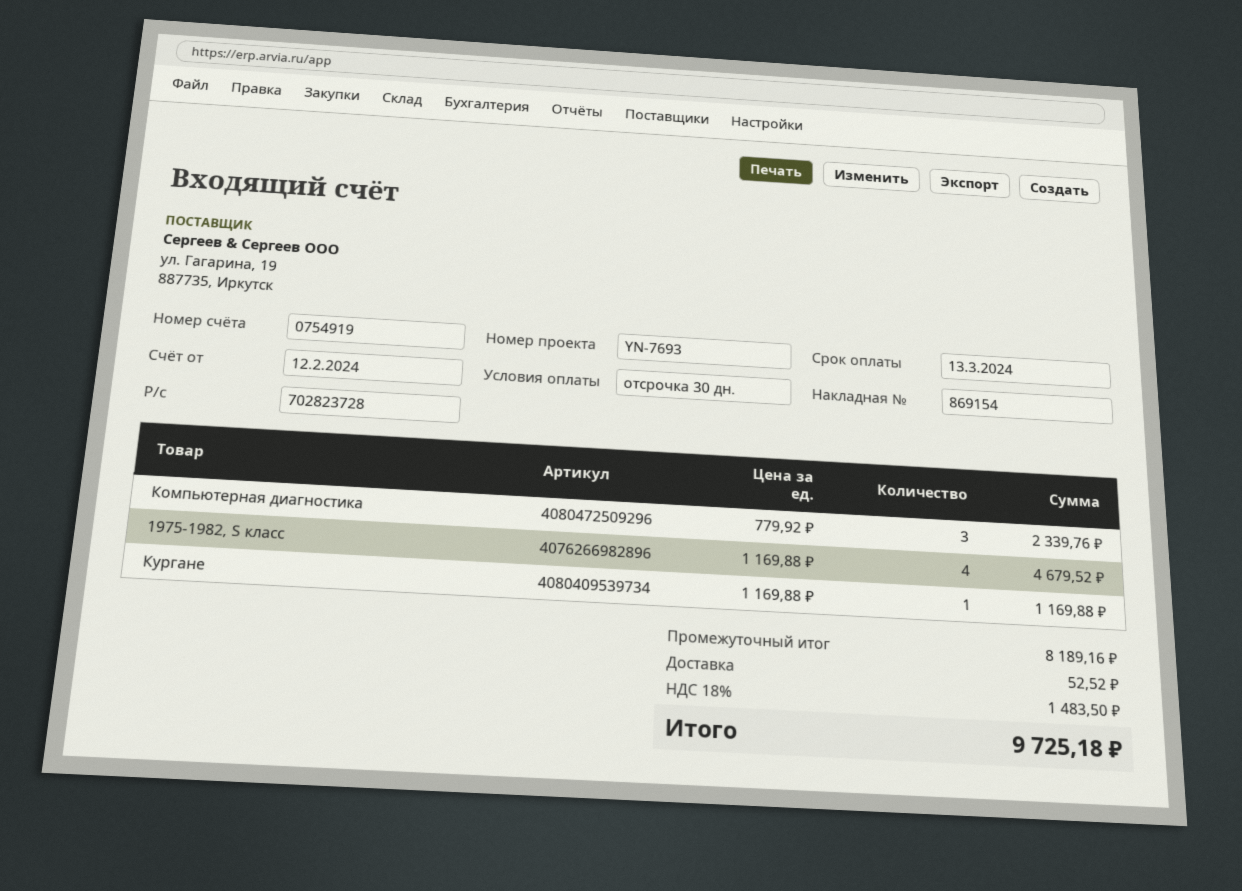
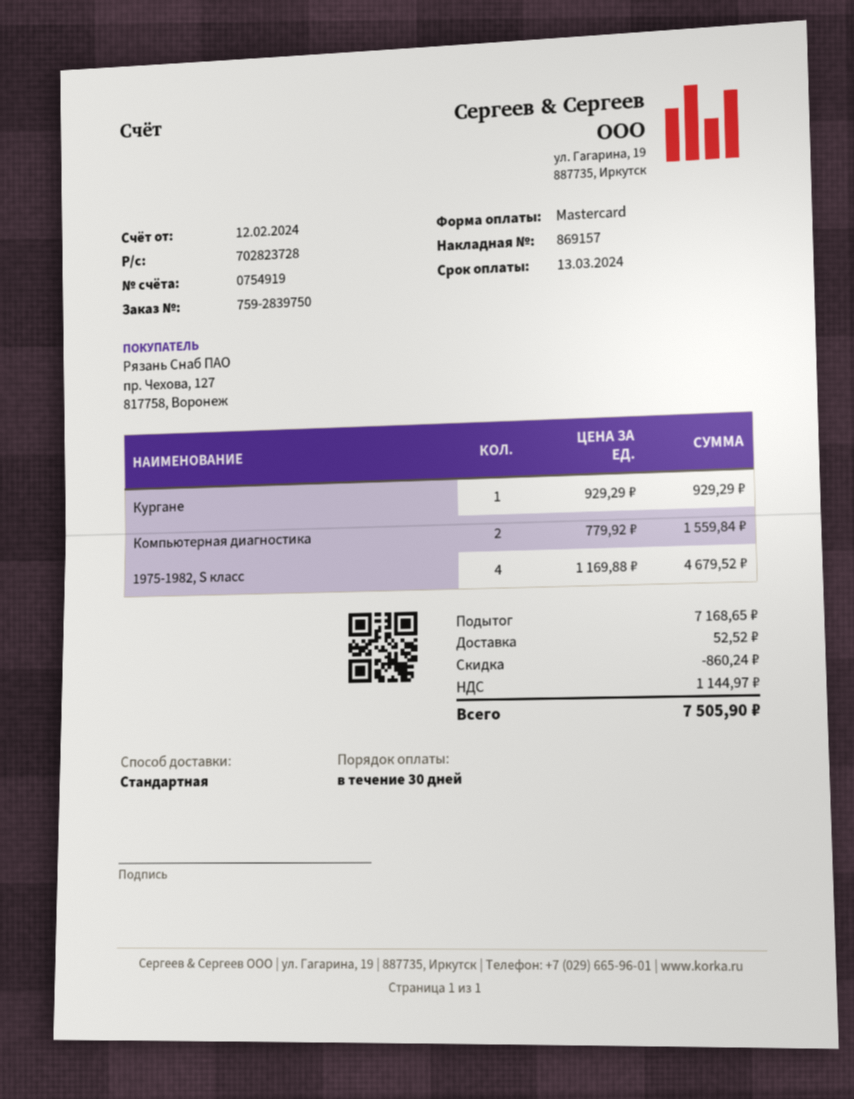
delivery note number: 869154 -> 869157
Компьютерная диагностика: 3 x 779.92 = 2339.76 -> 2 x 779.92 = 1559.84
Кургане: 1 x 1169.88 = 1169.88 -> 1 x 929.29 = 929.29
subtotal: 8189.16 -> 7168.65
discount: none -> 860.24
tax: 1483.50 -> 1144.97
total: 9725.18 -> 7505.90

